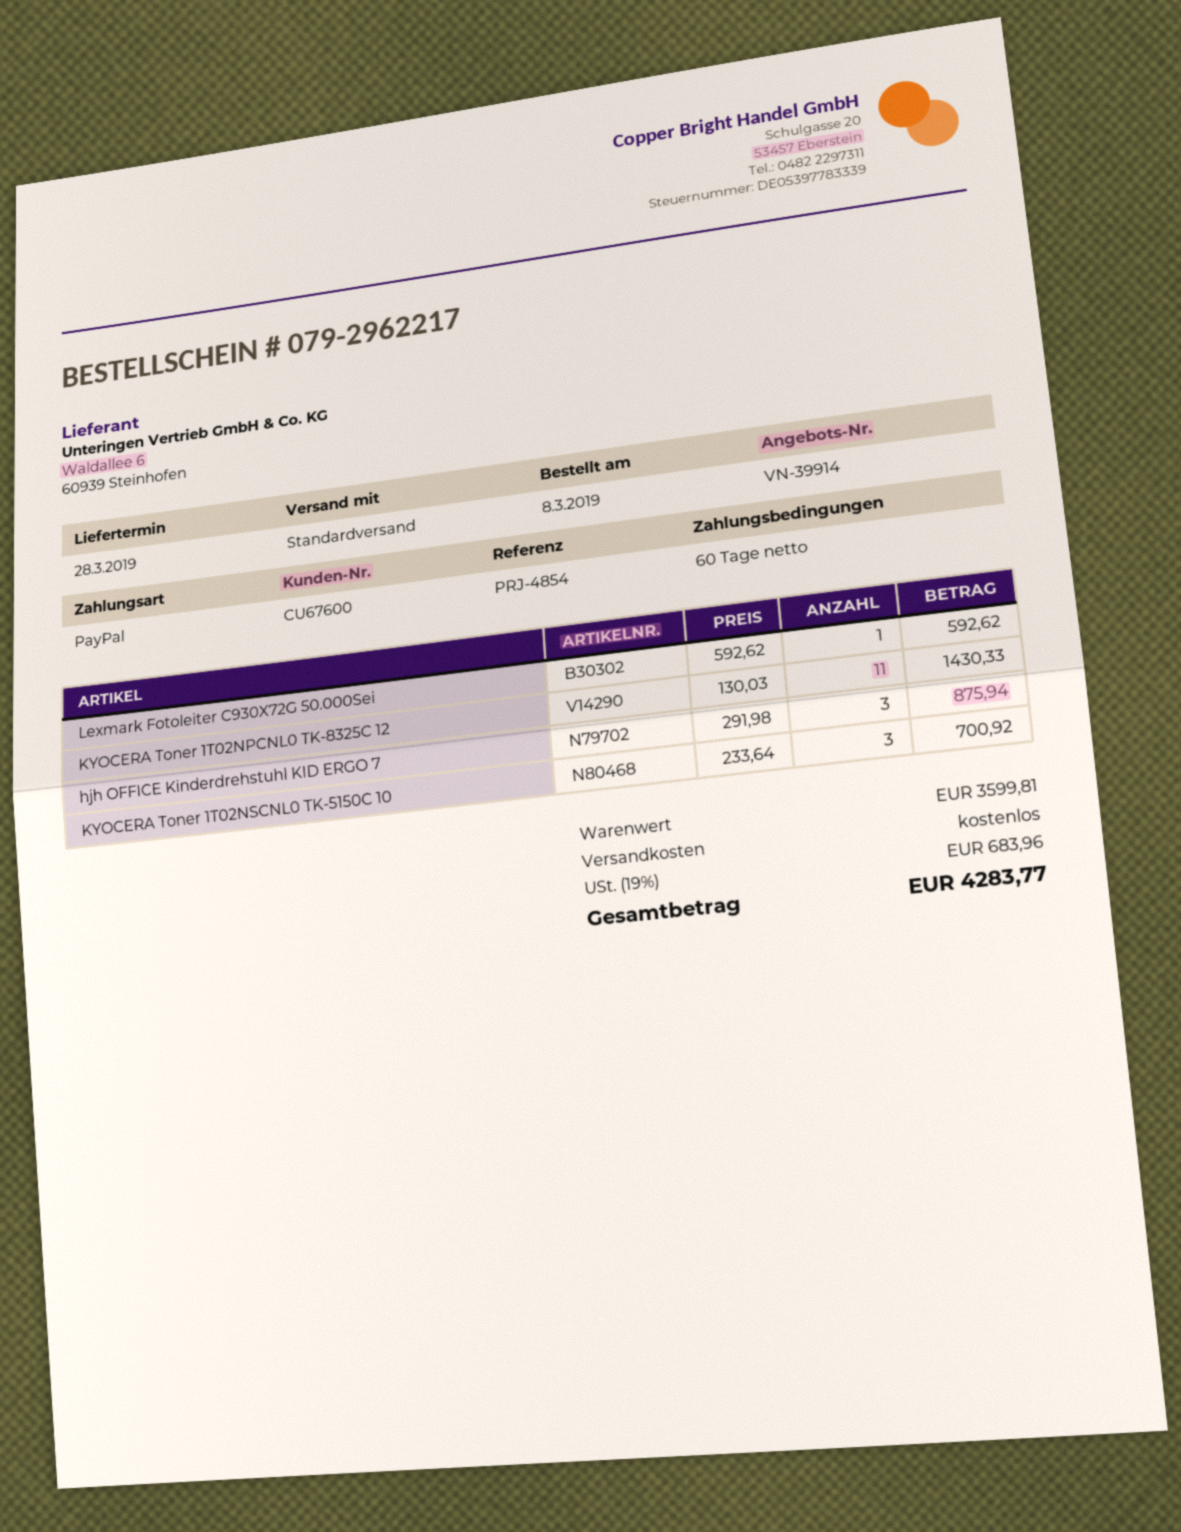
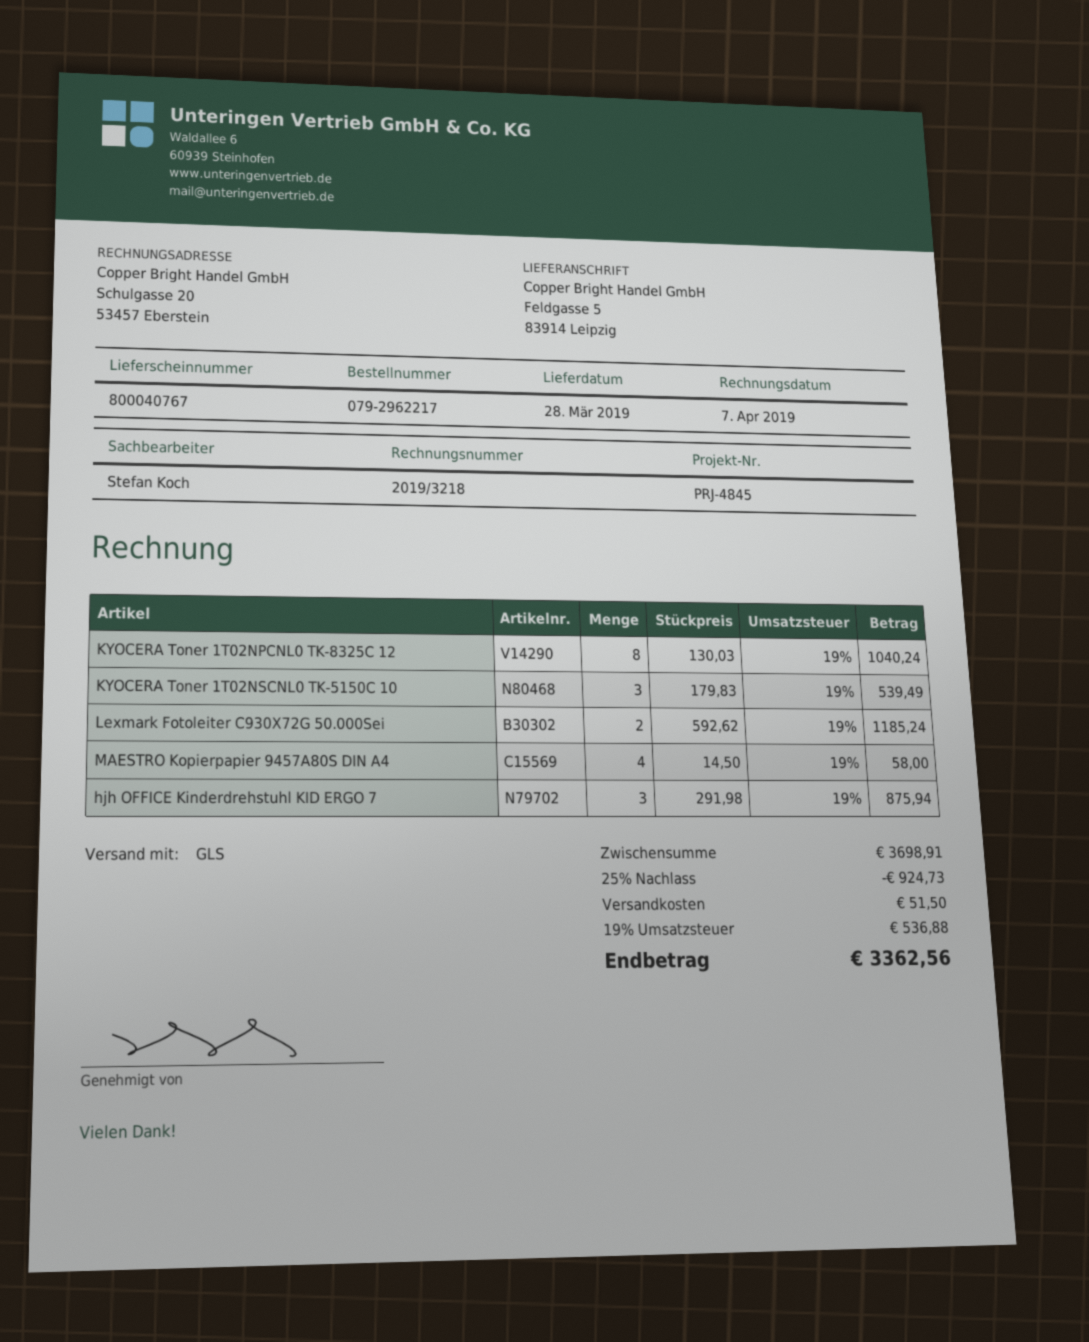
reference: PRJ-4854 -> PRJ-4845
shipping method: standard -> GLS
Lexmark Fotoleiter C930X72G 50.000Sei: 1 x 592.62 = 592.62 -> 2 x 592.62 = 1185.24
KYOCERA Toner 1T02NPCNL0 TK-8325C 12: 11 x 130.03 = 1430.33 -> 8 x 130.03 = 1040.24
KYOCERA Toner 1T02NSCNL0 TK-5150C 10: 3 x 233.64 = 700.92 -> 3 x 179.83 = 539.49
MAESTRO Kopierpapier 9457A80S DIN A4: none -> 4 x 14.50 = 58.00
subtotal: 3599.81 -> 3698.91
discount: none -> 25% = 924.73
shipping: 0.00 -> 51.50
tax: 19% = 683.96 -> 19% = 536.88
total: 4283.77 -> 3362.56

